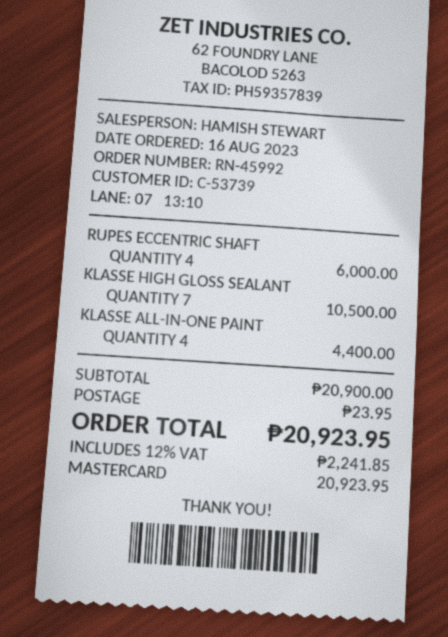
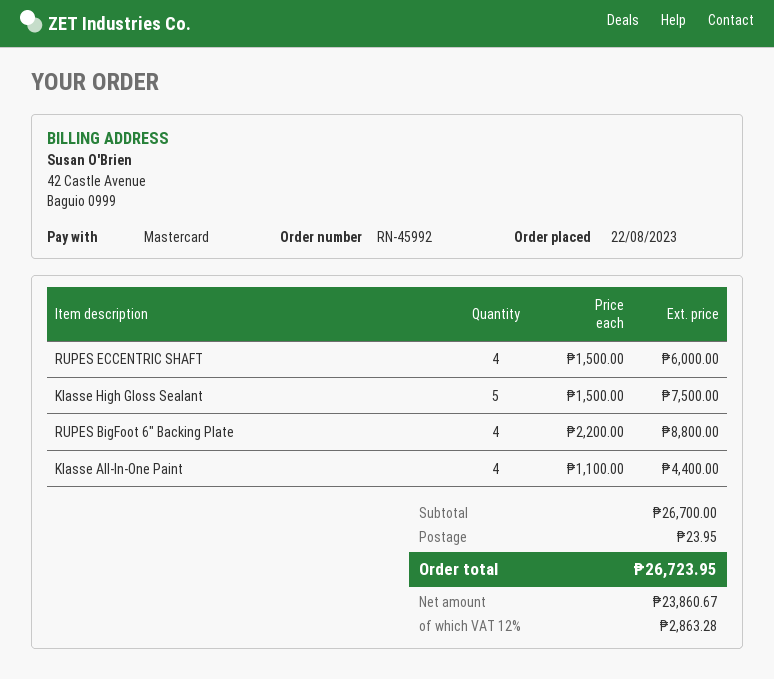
order date: 2023-08-16 -> 2023-08-22
KLASSE HIGH GLOSS SEALANT: 7 for 10500.00 -> 5 for 7500.00
RUPES BigFoot 6" Backing Plate: none -> 4 for 8800.00
subtotal: 20900.00 -> 26700.00
tax: 12% = 2241.85 -> 12% = 2863.28
total: 20923.95 -> 26723.95

